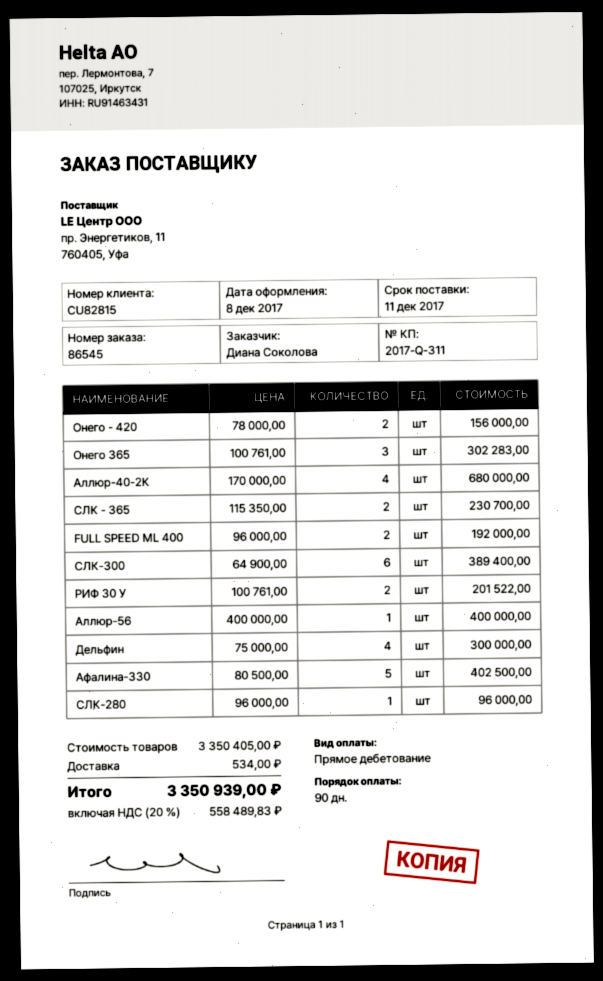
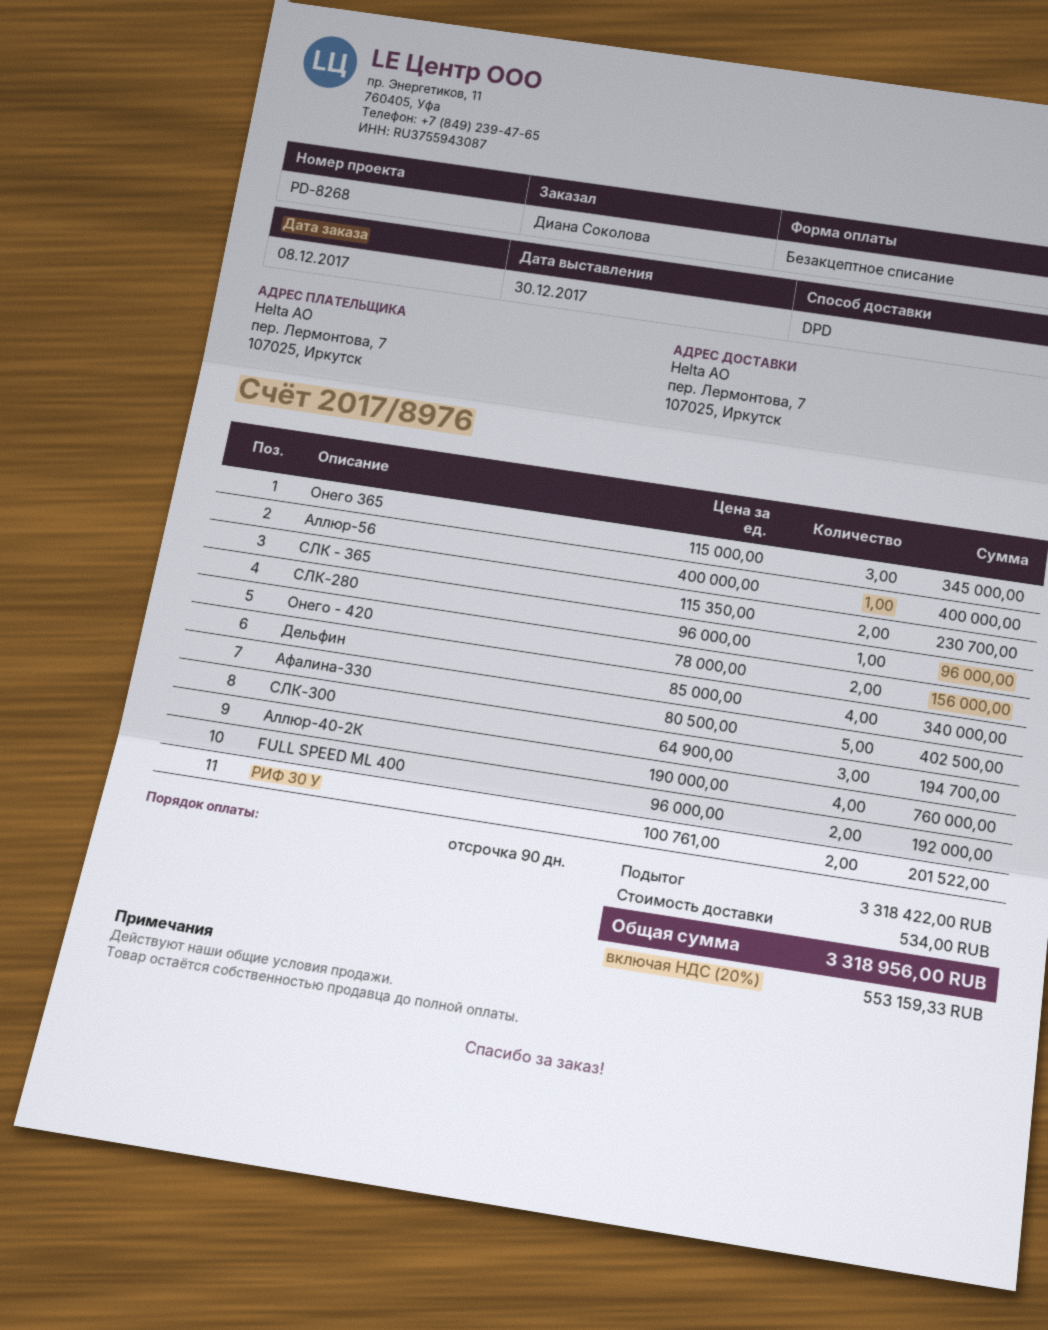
Онего 365: 3 x 100761.00 = 302283.00 -> 3 x 115000.00 = 345000.00
Аллюр-40-2К: 4 x 170000.00 = 680000.00 -> 4 x 190000.00 = 760000.00
СЛК-300: 6 x 64900.00 = 389400.00 -> 3 x 64900.00 = 194700.00
Дельфин: 4 x 75000.00 = 300000.00 -> 4 x 85000.00 = 340000.00
subtotal: 3350405.00 -> 3318422.00
tax: 20% = 558489.83 -> 20% = 553159.33
total: 3350939.00 -> 3318956.00

